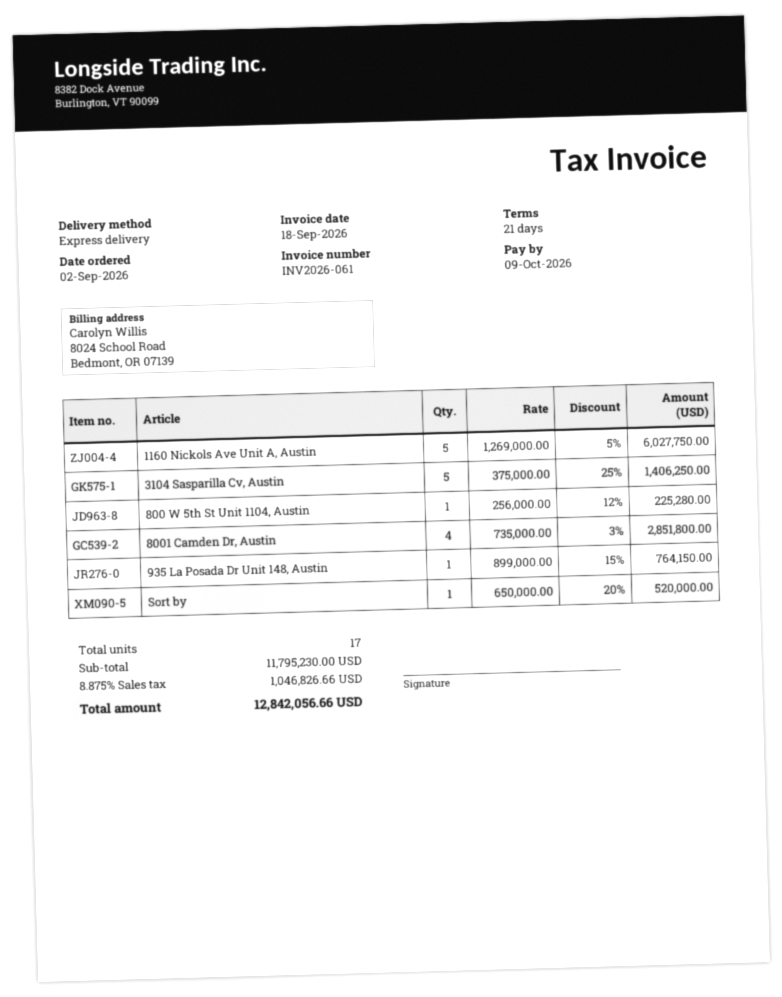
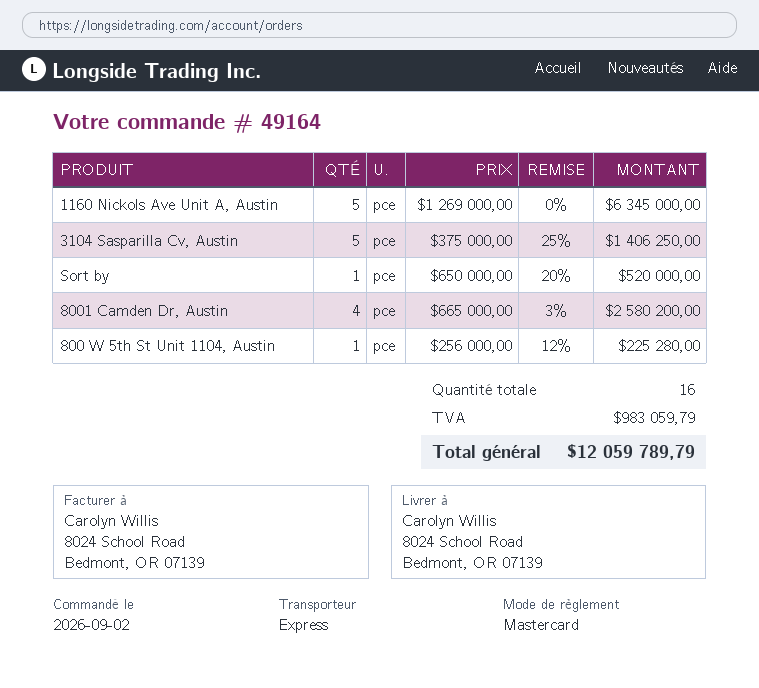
1160 Nickols Ave Unit A, Austin: 5 x 1269000.00 - 5% = 6027750.00 -> 5 x 1269000.00 = 6345000.00
8001 Camden Dr, Austin: 4 x 735000.00 - 3% = 2851800.00 -> 4 x 665000.00 - 3% = 2580200.00
935 La Posada Dr Unit 148, Austin: 1 x 899000.00 - 15% = 764150.00 -> none
total quantity: 17 -> 16
tax: 1046826.66 -> 983059.79
total: 12842056.66 -> 12059789.79

